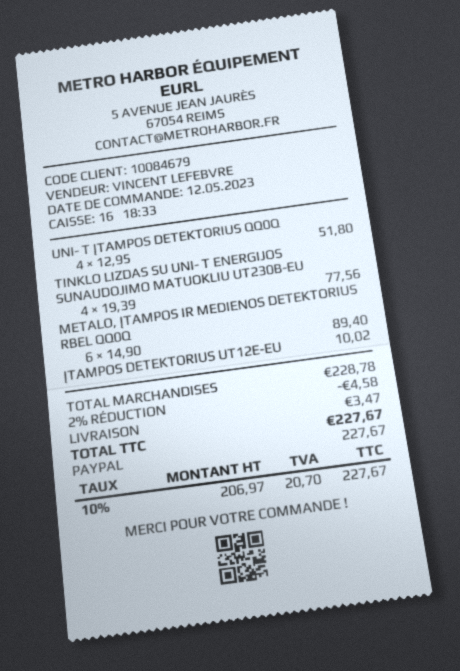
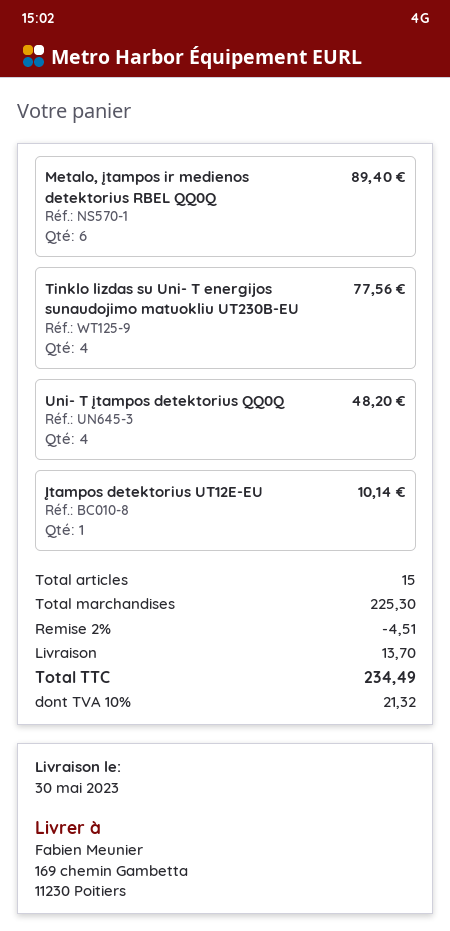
UNI- T ĮTAMPOS DETEKTORIUS QQ0Q: 4 for 51.80 -> 4 for 48.20
ĮTAMPOS DETEKTORIUS UT12E-EU: 1 for 10.02 -> 1 for 10.14
subtotal: 228.78 -> 225.30
discount: 2% = 4.58 -> 2% = 4.51
shipping: 3.47 -> 13.70
tax: 10% = 20.70 -> 10% = 21.32
total: 227.67 -> 234.49

